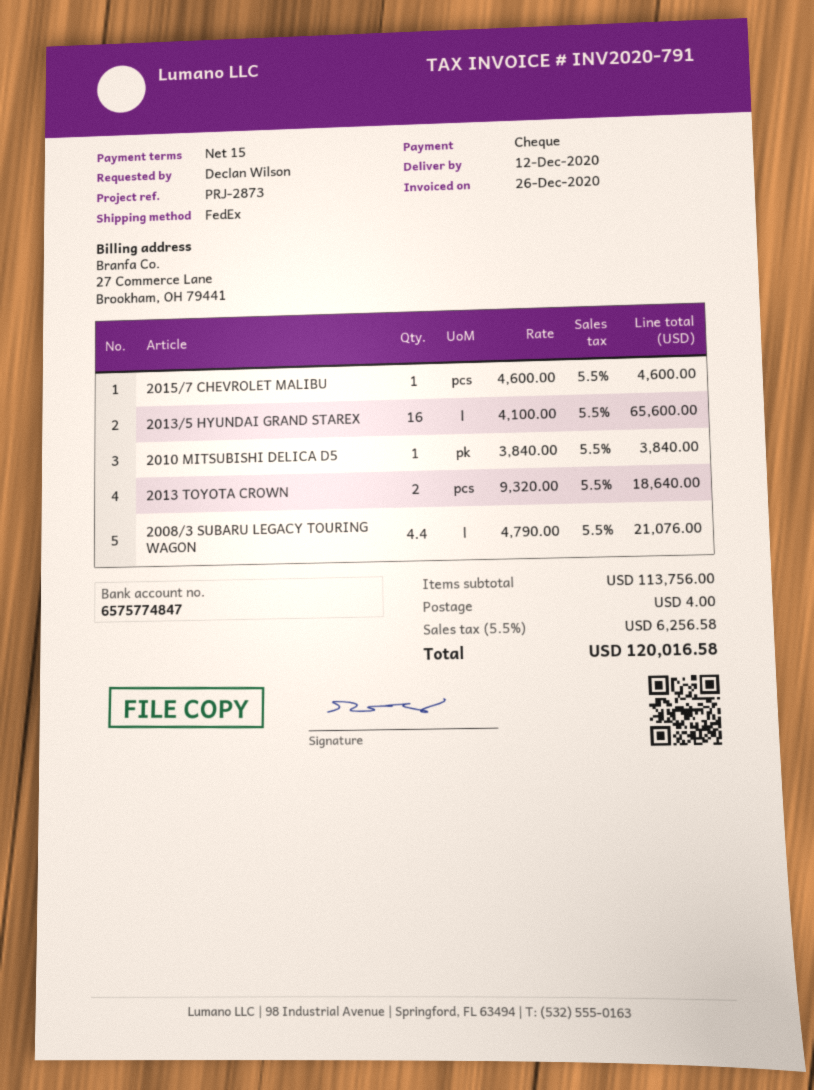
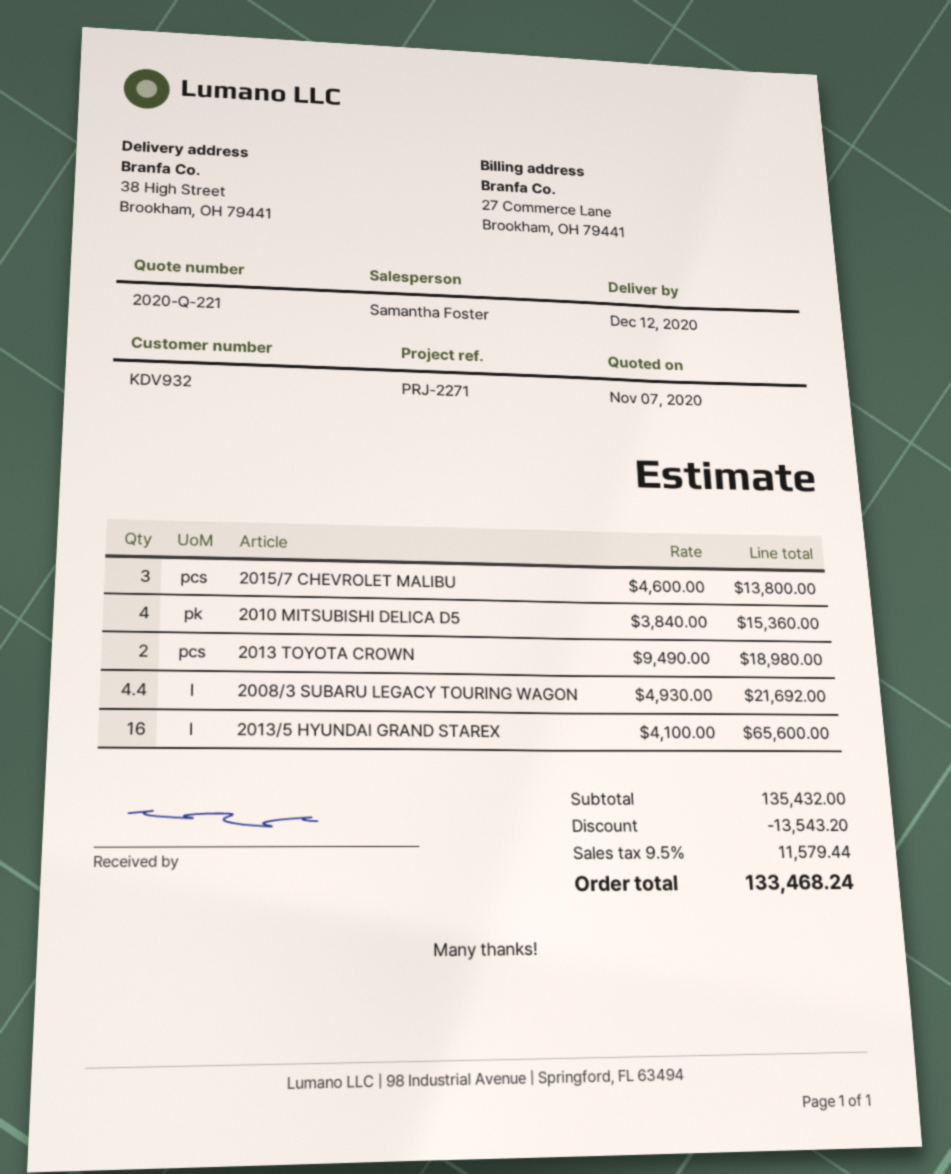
reference: PRJ-2873 -> PRJ-2271
2015/7 CHEVROLET MALIBU: 1 x 4600.00 = 4600.00 -> 3 x 4600.00 = 13800.00
2010 MITSUBISHI DELICA D5: 1 x 3840.00 = 3840.00 -> 4 x 3840.00 = 15360.00
2013 TOYOTA CROWN: 2 x 9320.00 = 18640.00 -> 2 x 9490.00 = 18980.00
2008/3 SUBARU LEGACY TOURING WAGON: 4.4 x 4790.00 = 21076.00 -> 4.4 x 4930.00 = 21692.00
subtotal: 113756.00 -> 135432.00
discount: none -> 13543.20
shipping: 4.00 -> none
tax: 5.5% = 6256.58 -> 9.5% = 11579.44
total: 120016.58 -> 133468.24

